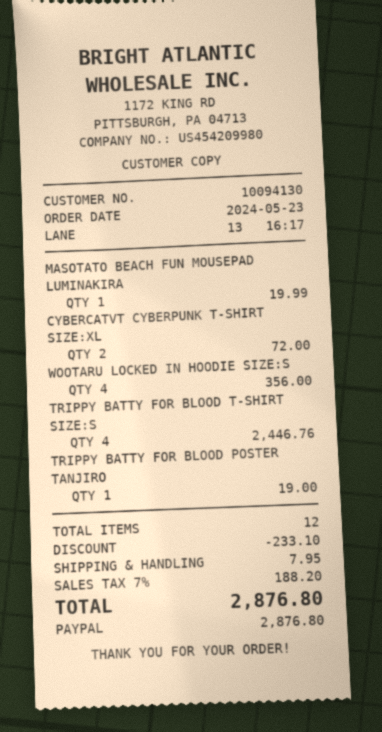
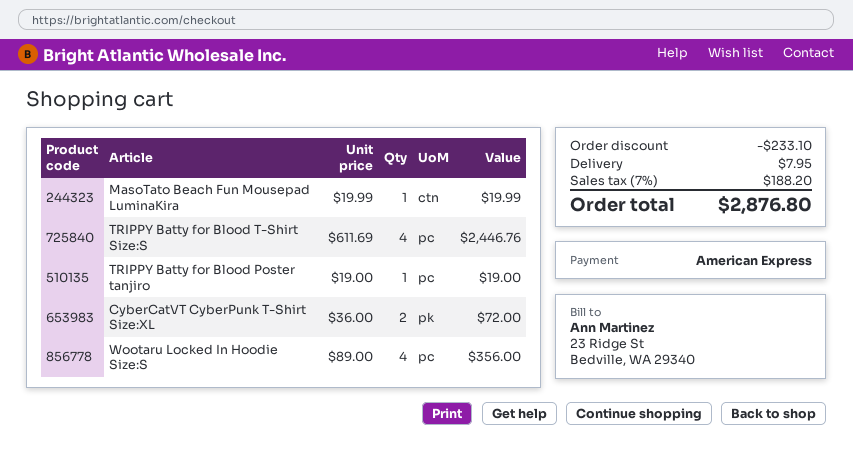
payment method: PayPal -> American Express

